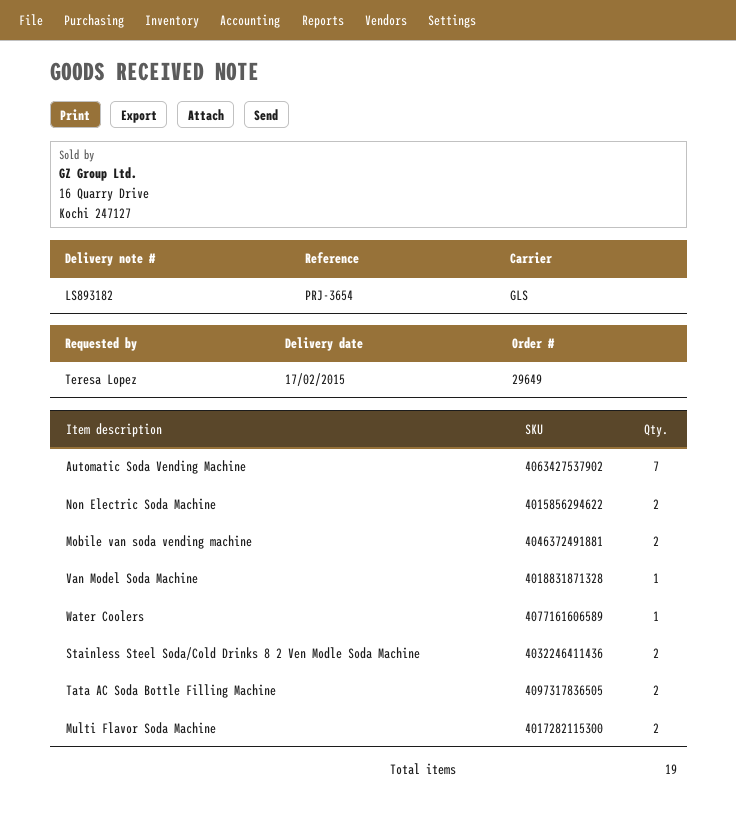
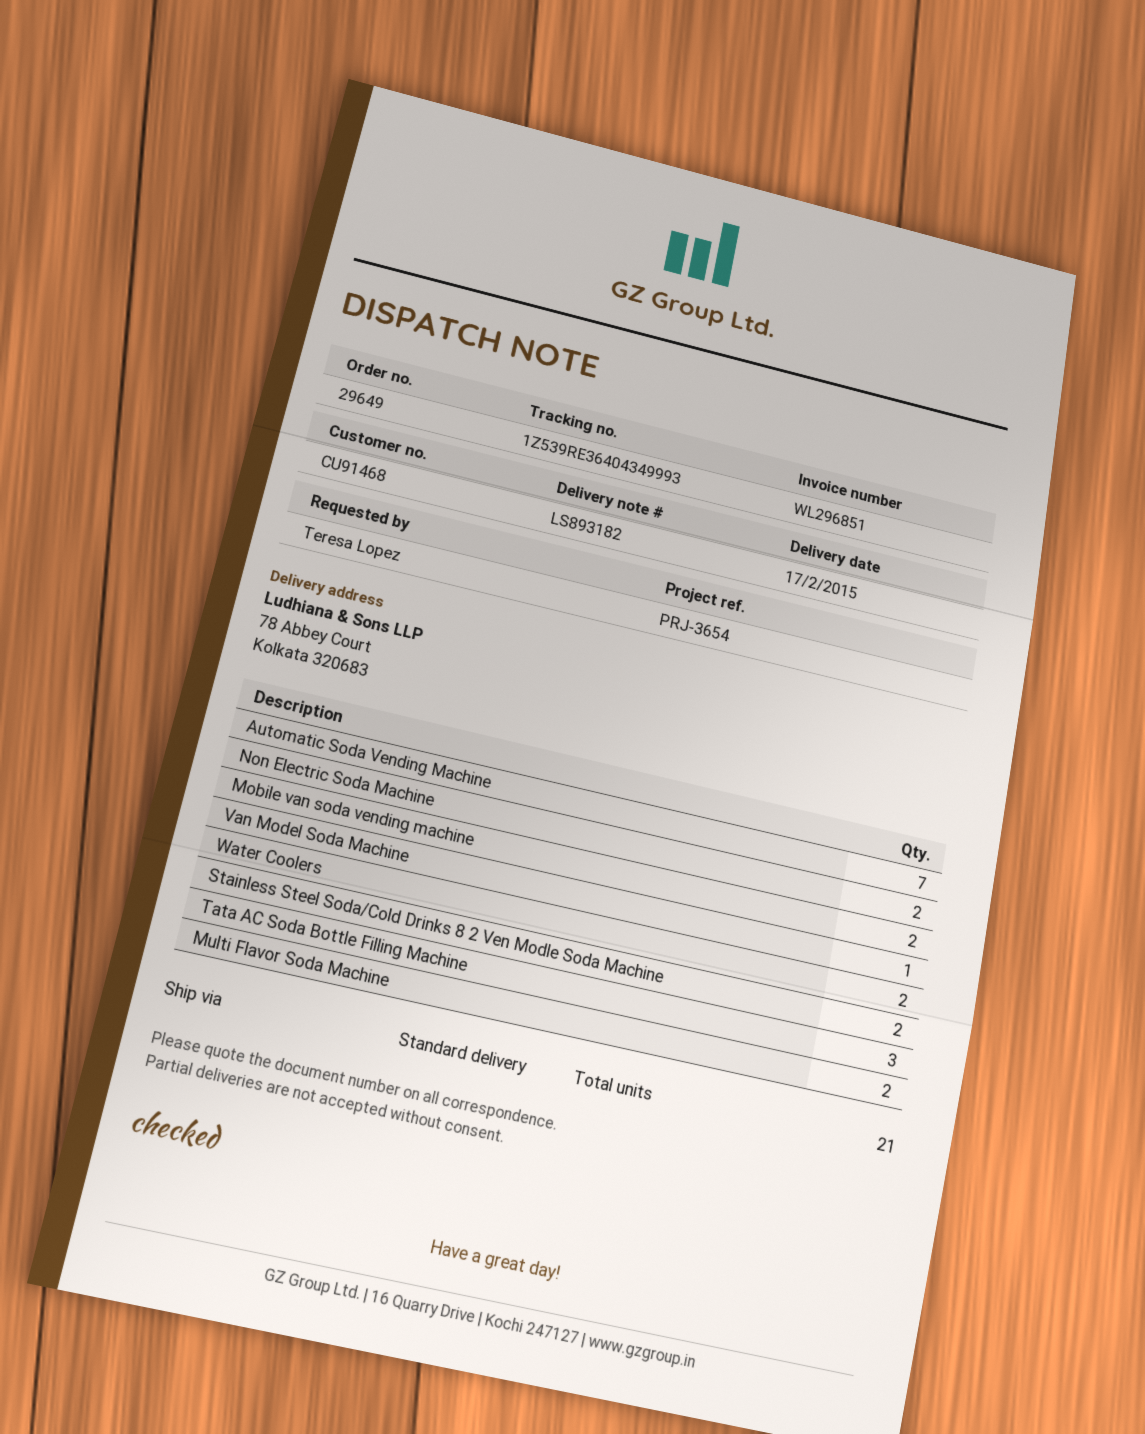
shipping method: GLS -> standard
Water Coolers: 1 -> 2
Tata AC Soda Bottle Filling Machine: 2 -> 3
total quantity: 19 -> 21

